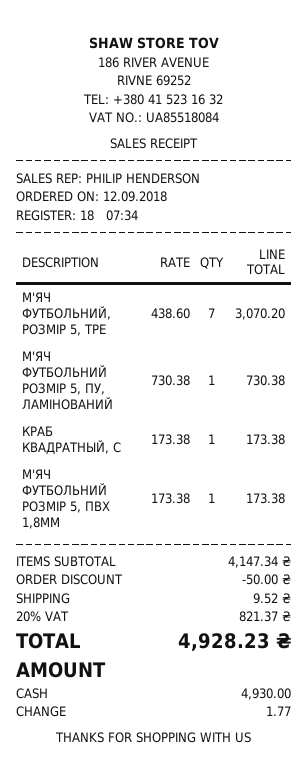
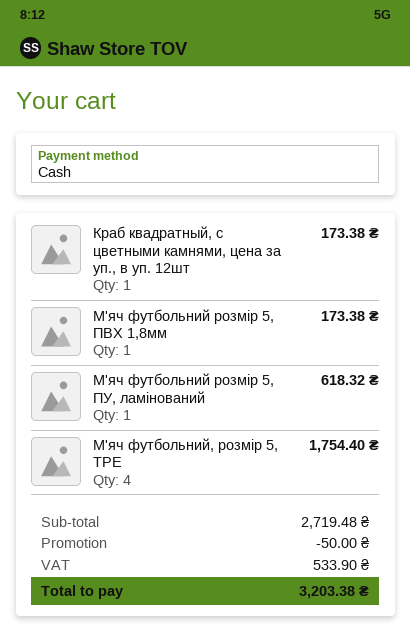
М'ЯЧ ФУТБОЛЬНИЙ, РОЗМIР 5, TPE: 7 for 3070.20 -> 4 for 1754.40
М'ЯЧ ФУТБОЛЬНИЙ РОЗМІР 5, ПУ, ЛАМІНОВАНИЙ: 1 for 730.38 -> 1 for 618.32
subtotal: 4147.34 -> 2719.48
shipping: 9.52 -> none
tax: 821.37 -> 533.90
total: 4928.23 -> 3203.38

